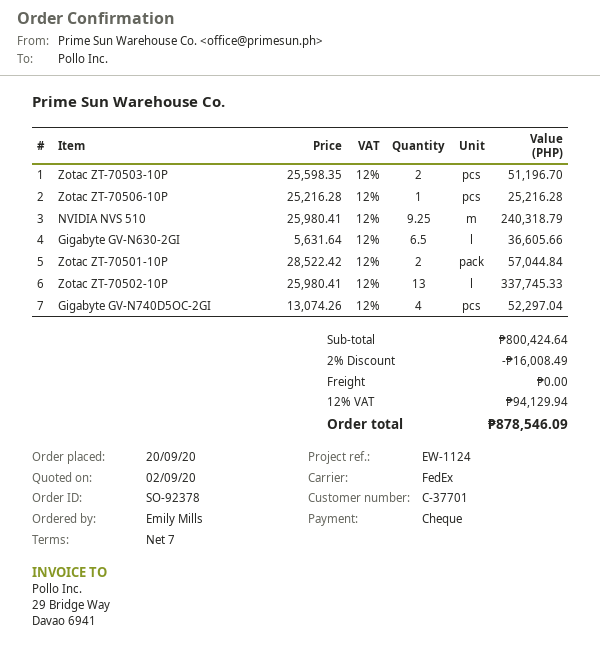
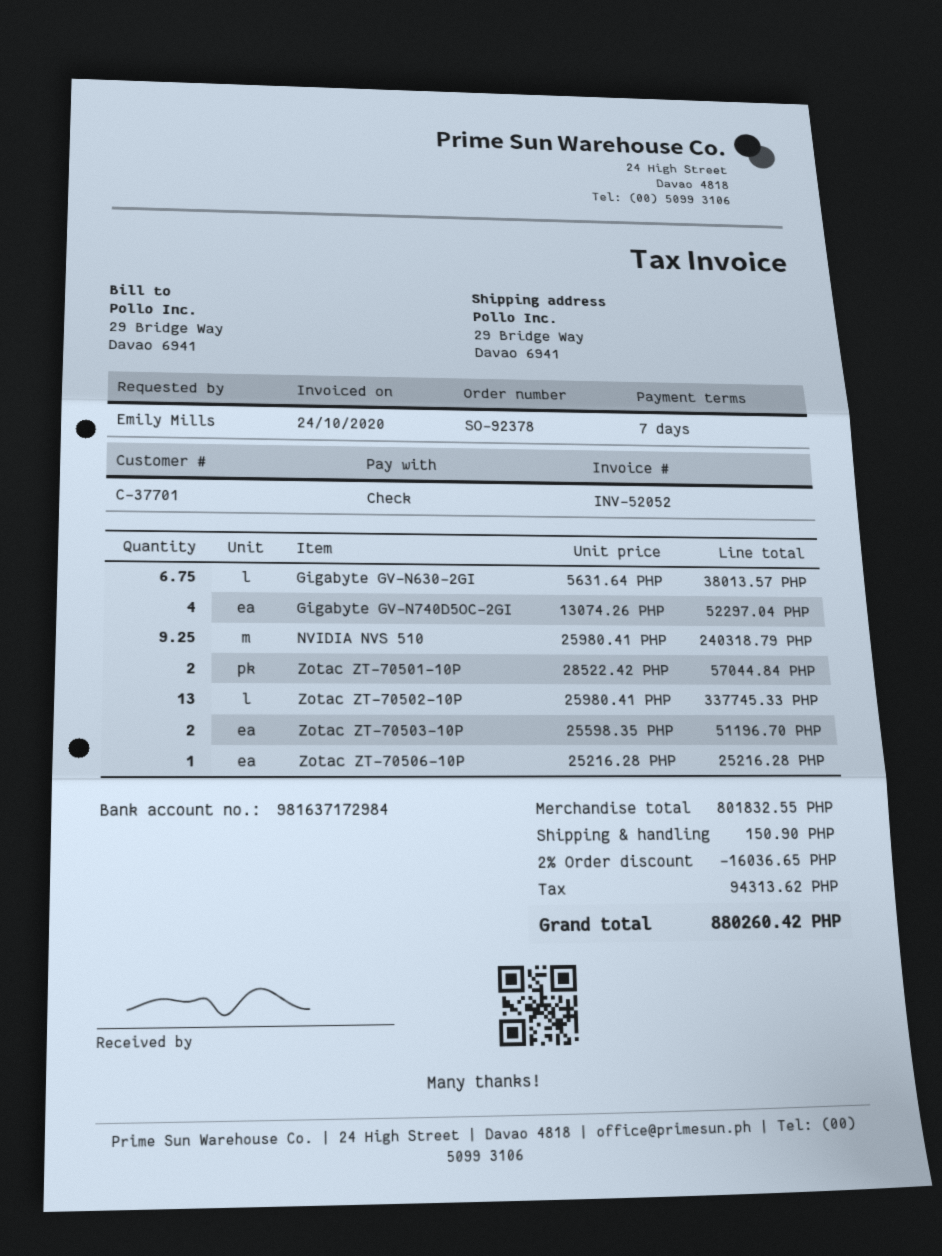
Gigabyte GV-N630-2GI: 6.5 x 5631.64 = 36605.66 -> 6.75 x 5631.64 = 38013.57
subtotal: 800424.64 -> 801832.55
discount: 2% = 16008.49 -> 2% = 16036.65
shipping: 0.00 -> 150.90
tax: 94129.94 -> 94313.62
total: 878546.09 -> 880260.42

